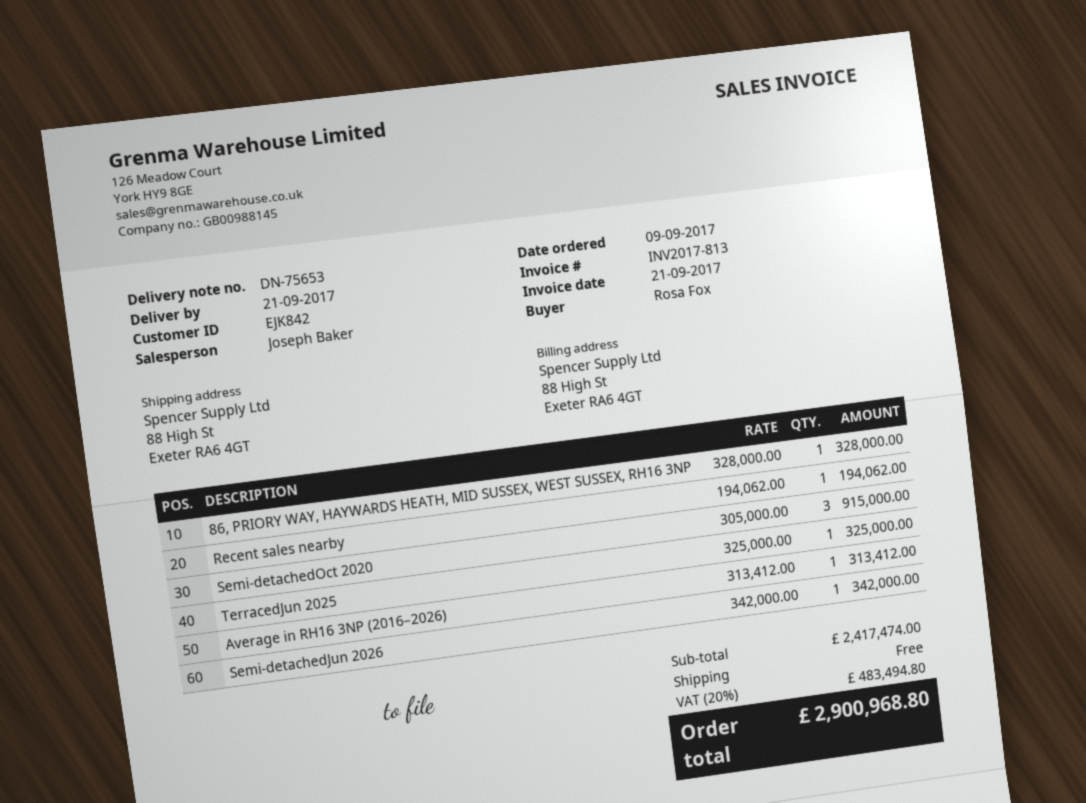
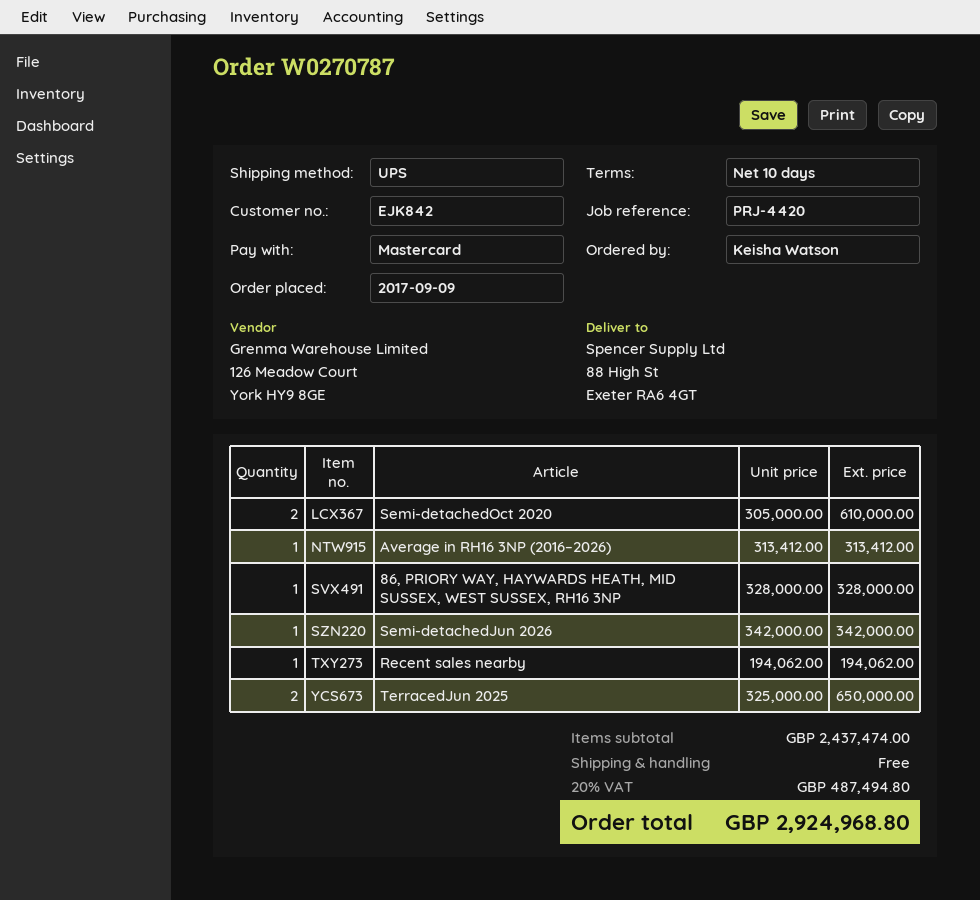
ordered by: Rosa Fox -> Keisha Watson
Semi-detachedOct 2020: 3 x 305000.00 = 915000.00 -> 2 x 305000.00 = 610000.00
TerracedJun 2025: 1 x 325000.00 = 325000.00 -> 2 x 325000.00 = 650000.00
subtotal: 2417474.00 -> 2437474.00
tax: 20% = 483494.80 -> 20% = 487494.80
total: 2900968.80 -> 2924968.80

